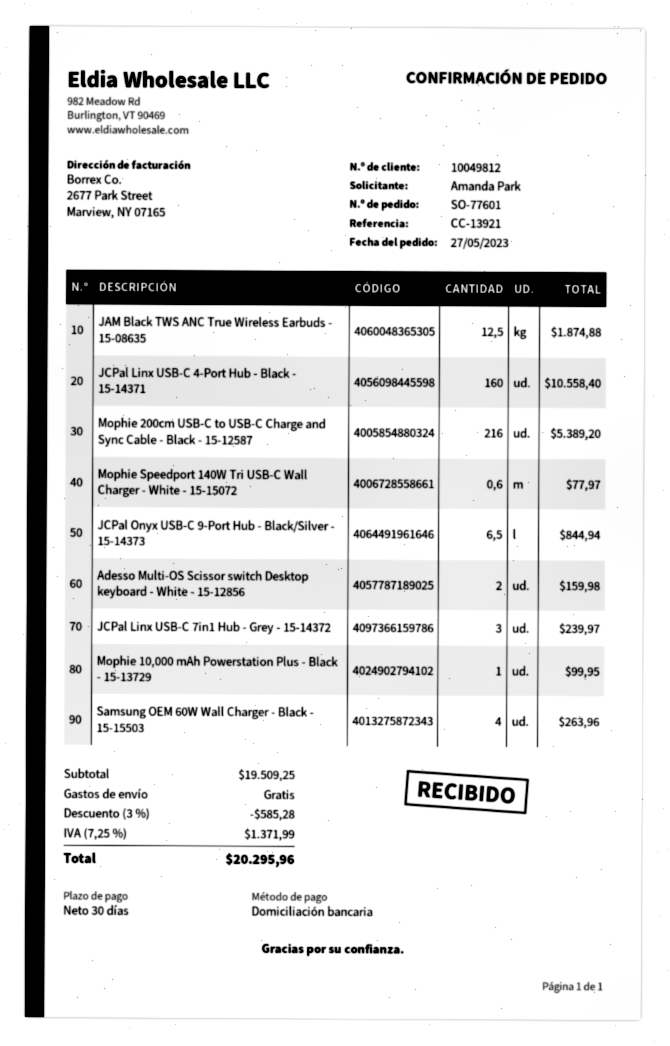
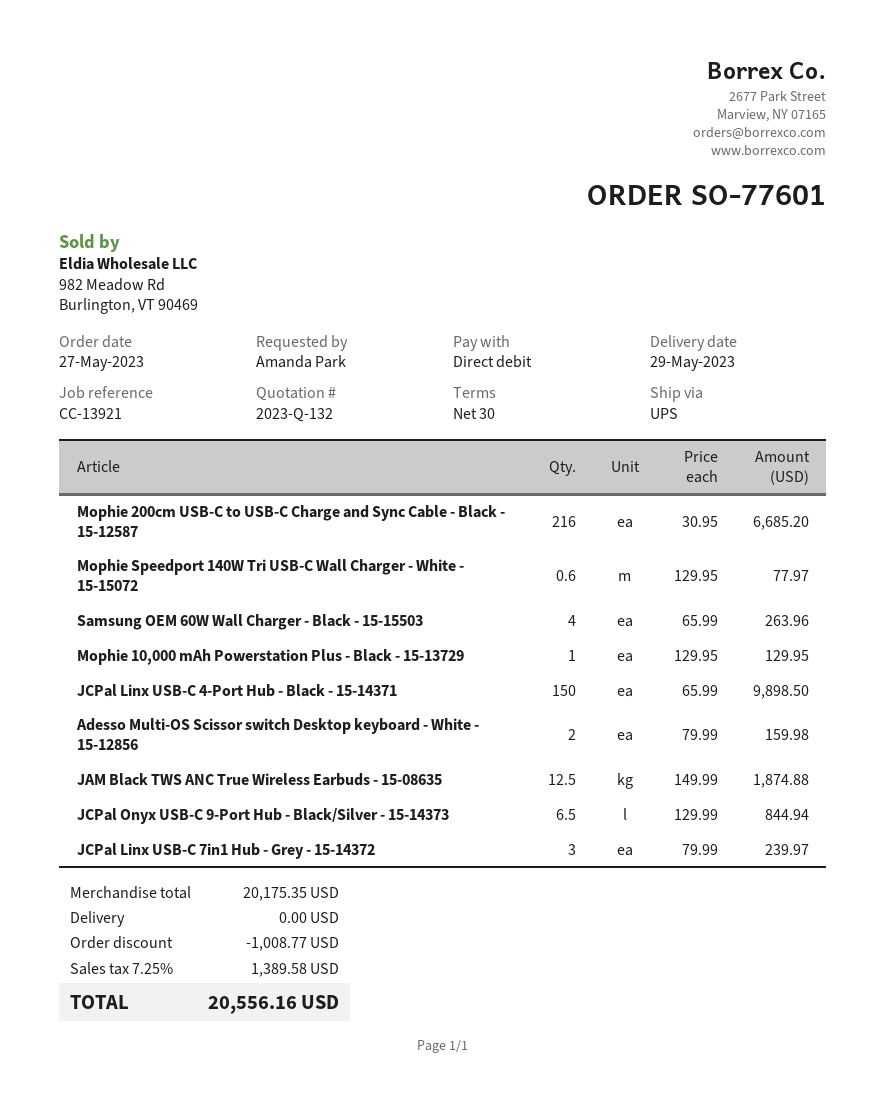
JCPal Linx USB-C 4-Port Hub - Black - 15-14371: 160 for 10558.40 -> 150 for 9898.50
Mophie 200cm USB-C to USB-C Charge and Sync Cable - Black - 15-12587: 216 for 5389.20 -> 216 for 6685.20
Mophie 10,000 mAh Powerstation Plus - Black - 15-13729: 1 for 99.95 -> 1 for 129.95
subtotal: 19509.25 -> 20175.35
discount: 585.28 -> 1008.77
tax: 7.25% = 1371.99 -> 7.25% = 1389.58
total: 20295.96 -> 20556.16

